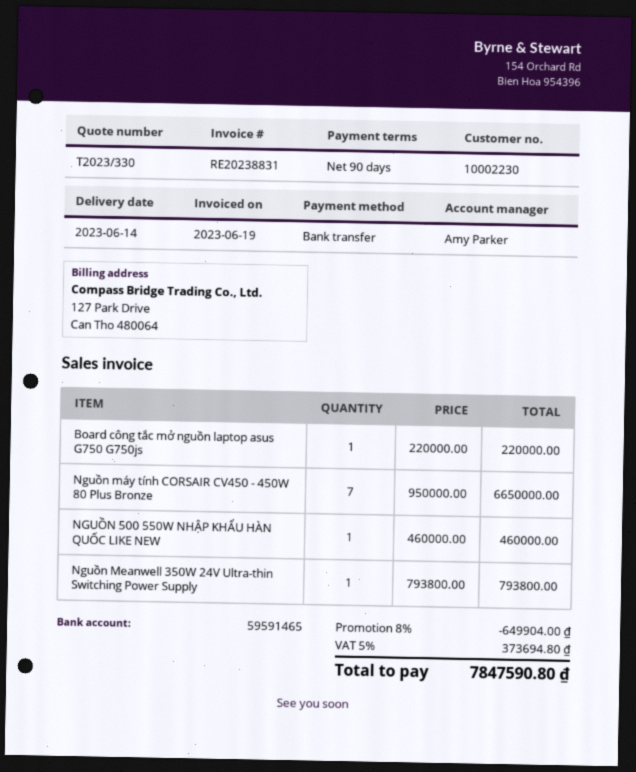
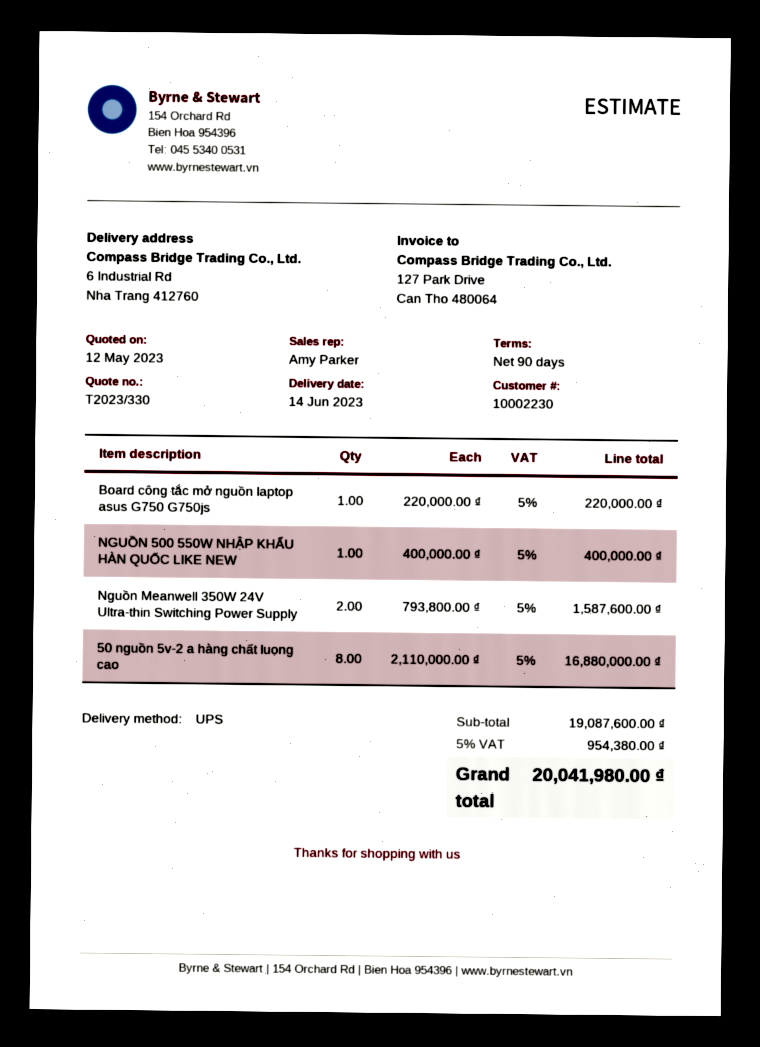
Nguồn máy tính CORSAIR CV450 - 450W 80 Plus Bronze: 7 x 950000.00 = 6650000.00 -> none
NGUỒN 500 550W NHẬP KHẨU HÀN QUỐC LIKE NEW: 1 x 460000.00 = 460000.00 -> 1 x 400000.00 = 400000.00
Nguồn Meanwell 350W 24V Ultra-thin Switching Power Supply: 1 x 793800.00 = 793800.00 -> 2 x 793800.00 = 1587600.00
50 nguồn 5v-2 a hàng chất luọng cao: none -> 8 x 2110000.00 = 16880000.00
discount: 8% = 649904.00 -> none
tax: 5% = 373694.80 -> 5% = 954380.00
total: 7847590.80 -> 20041980.00

